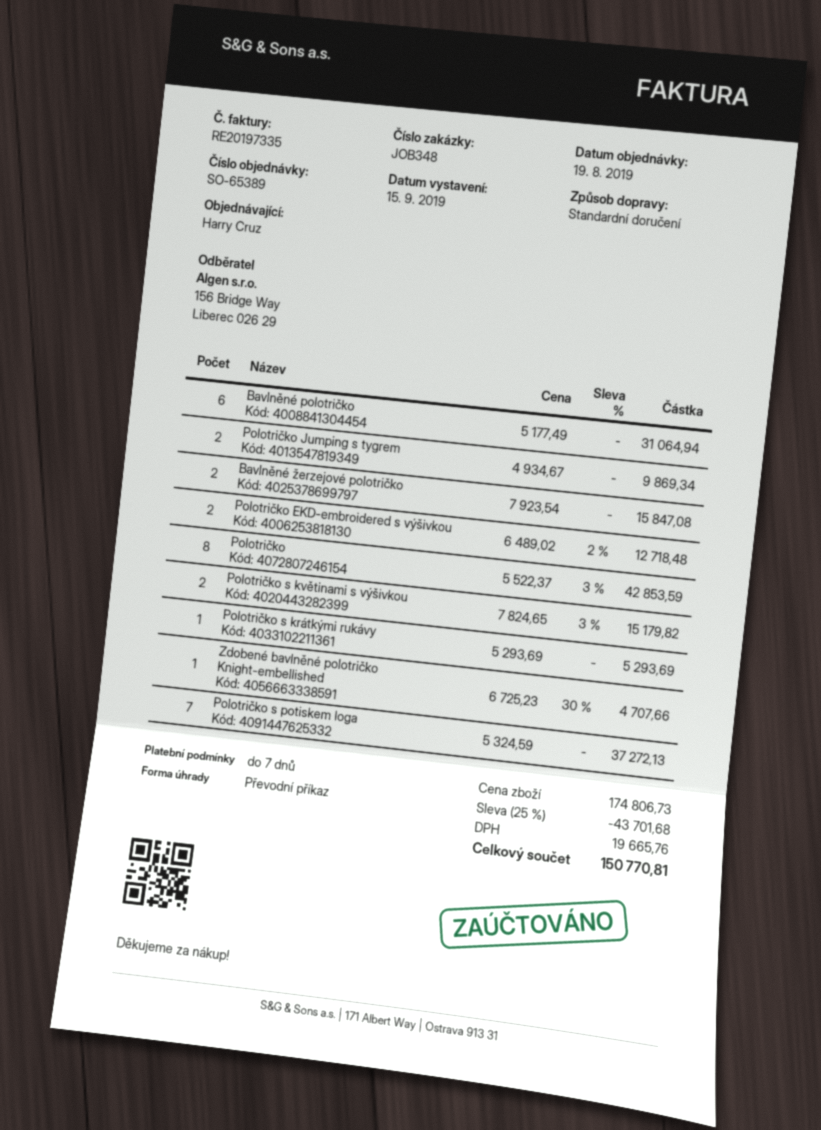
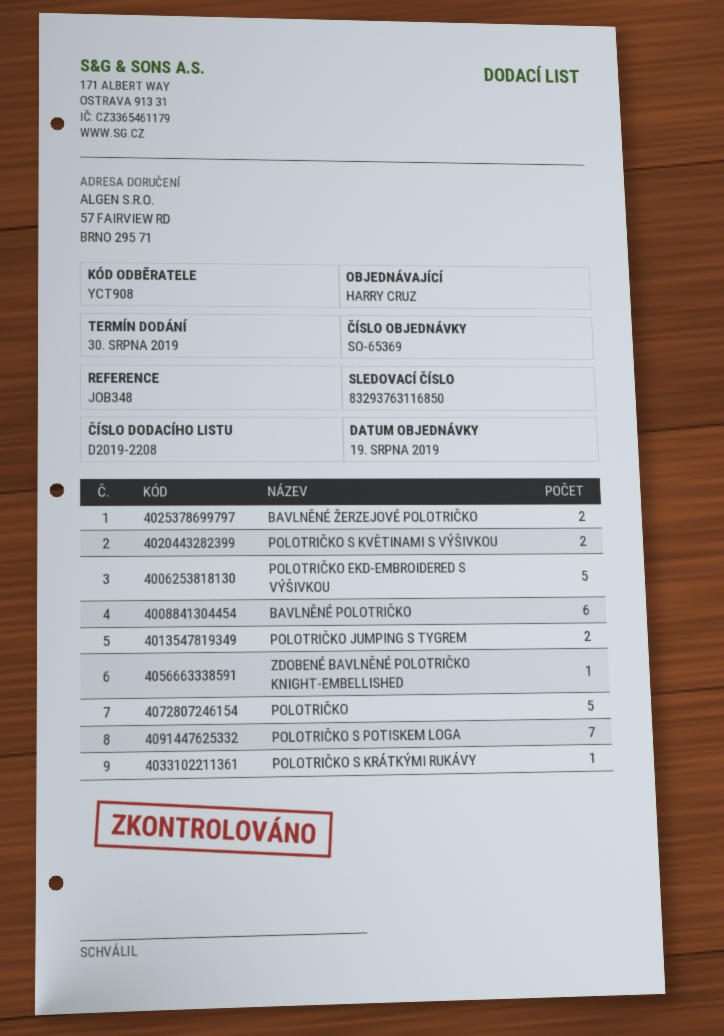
order number: SO-65389 -> SO-65369
Polotričko EKD-embroidered s výšivkou: 2 -> 5
Polotričko: 8 -> 5

